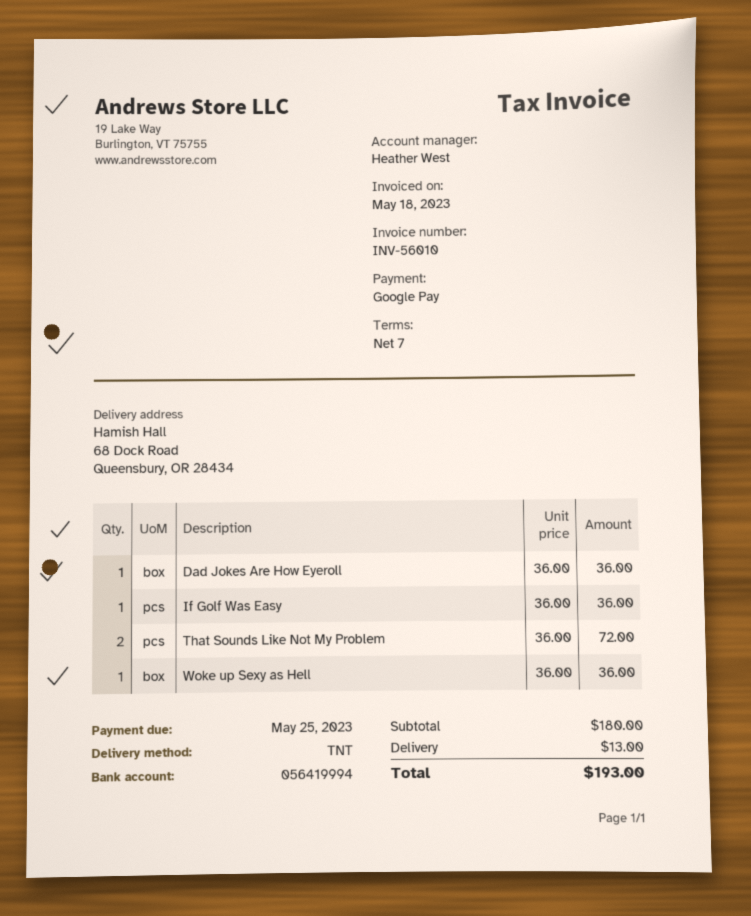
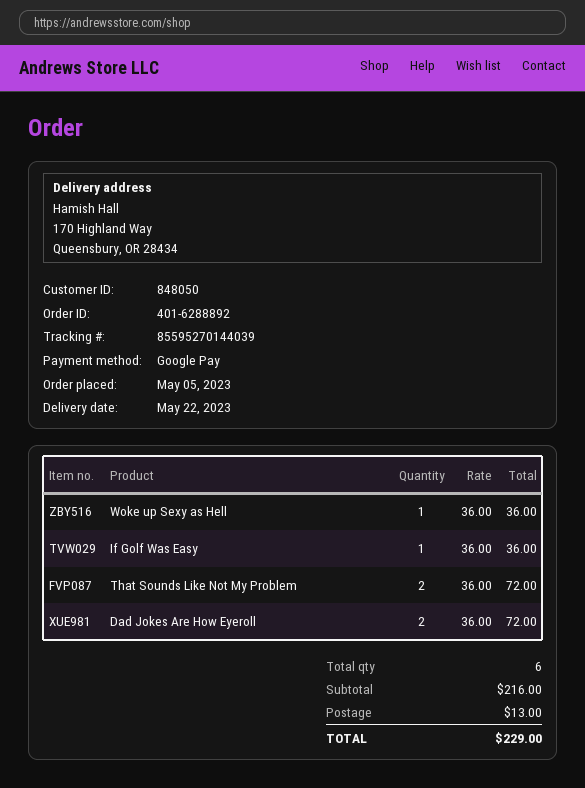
ship to: 68 Dock Road, Queensbury, OR 28434 -> 170 Highland Way, Queensbury, OR 28434
Dad Jokes Are How Eyeroll: 1 x 36.00 = 36.00 -> 2 x 36.00 = 72.00
subtotal: 180.00 -> 216.00
total: 193.00 -> 229.00

